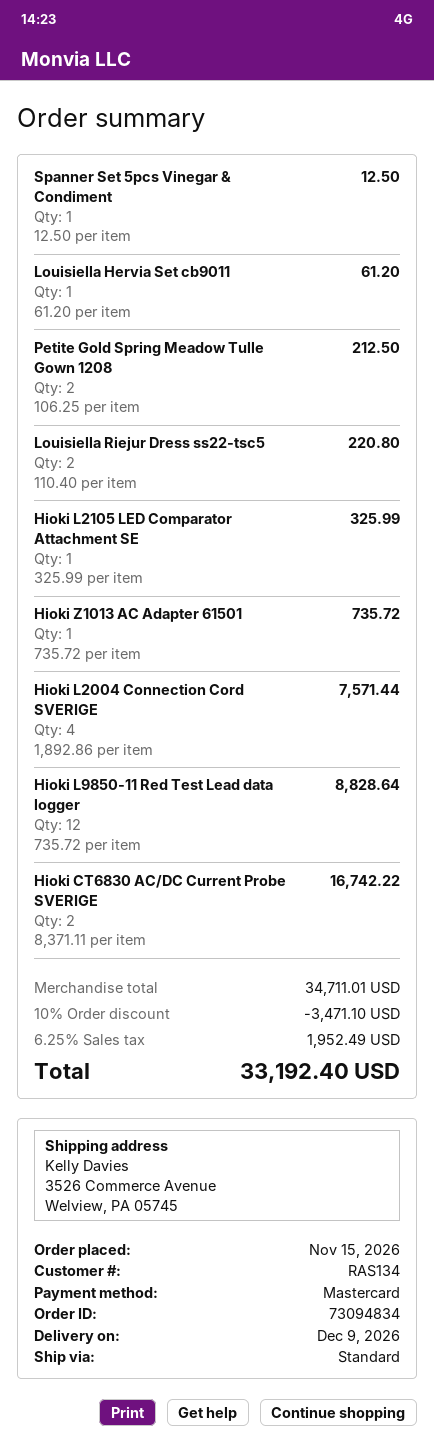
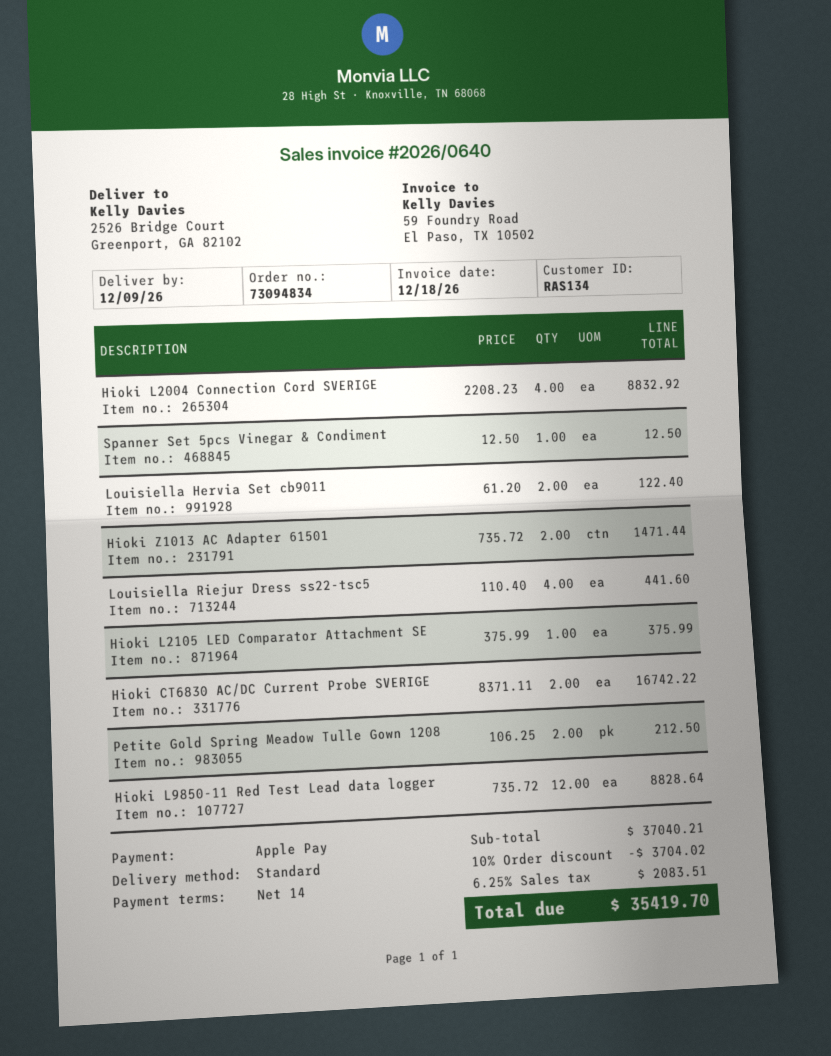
payment method: Mastercard -> Apple Pay
ship to: 3526 Commerce Avenue, Welview, PA 05745 -> 2526 Bridge Court, Greenport, GA 82102
Louisiella Hervia Set cb9011: 1 x 61.20 = 61.20 -> 2 x 61.20 = 122.40
Louisiella Riejur Dress ss22-tsc5: 2 x 110.40 = 220.80 -> 4 x 110.40 = 441.60
Hioki L2105 LED Comparator Attachment SE: 1 x 325.99 = 325.99 -> 1 x 375.99 = 375.99
Hioki Z1013 AC Adapter 61501: 1 x 735.72 = 735.72 -> 2 x 735.72 = 1471.44
Hioki L2004 Connection Cord SVERIGE: 4 x 1892.86 = 7571.44 -> 4 x 2208.23 = 8832.92
subtotal: 34711.01 -> 37040.21
discount: 10% = 3471.10 -> 10% = 3704.02
tax: 6.25% = 1952.49 -> 6.25% = 2083.51
total: 33192.40 -> 35419.70

